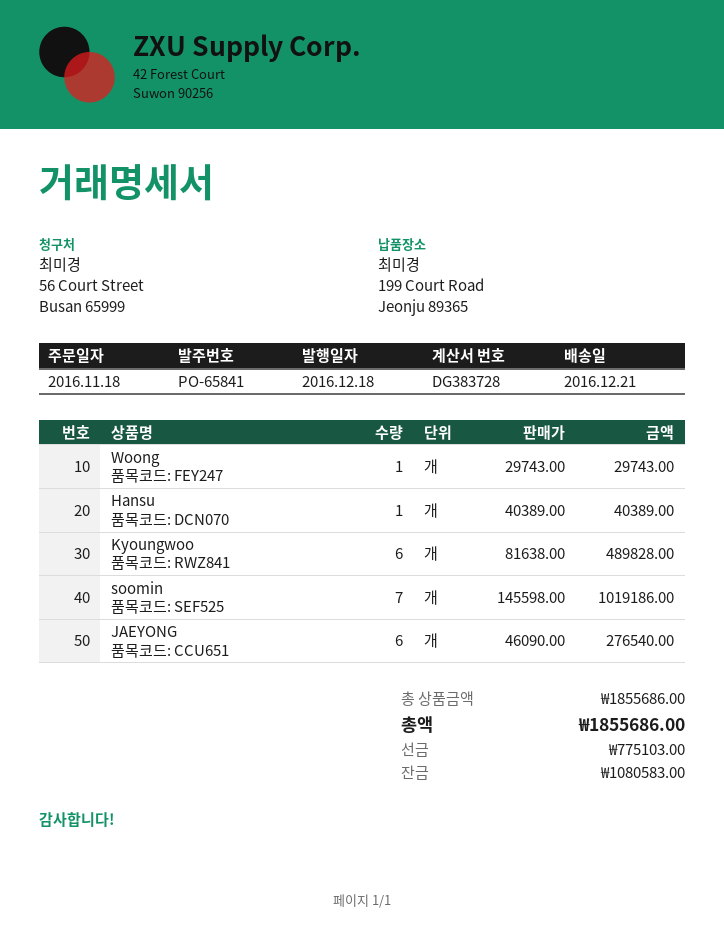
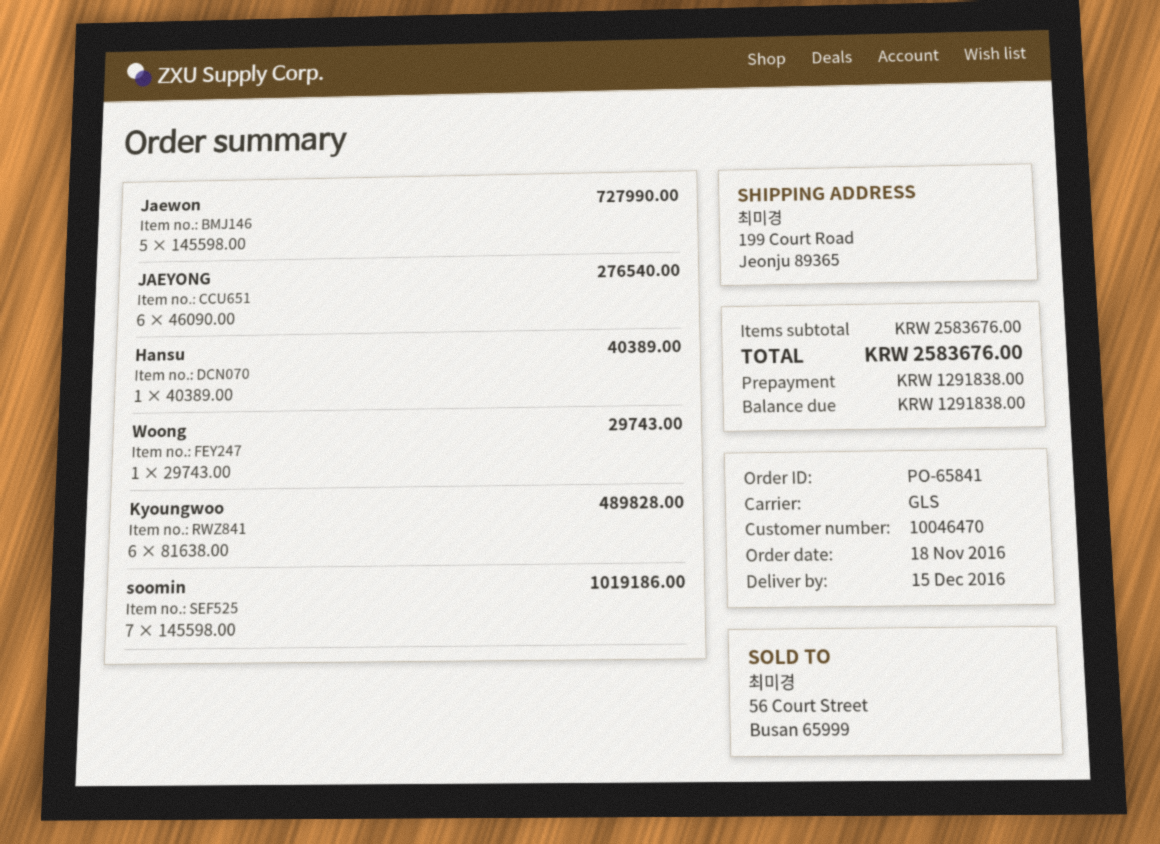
delivery date: 2016-12-21 -> 2016-12-15
Jaewon: none -> 5 x 145598.00 = 727990.00
subtotal: 1855686.00 -> 2583676.00
total: 1855686.00 -> 2583676.00
deposit: 775103.00 -> 1291838.00
balance: 1080583.00 -> 1291838.00

